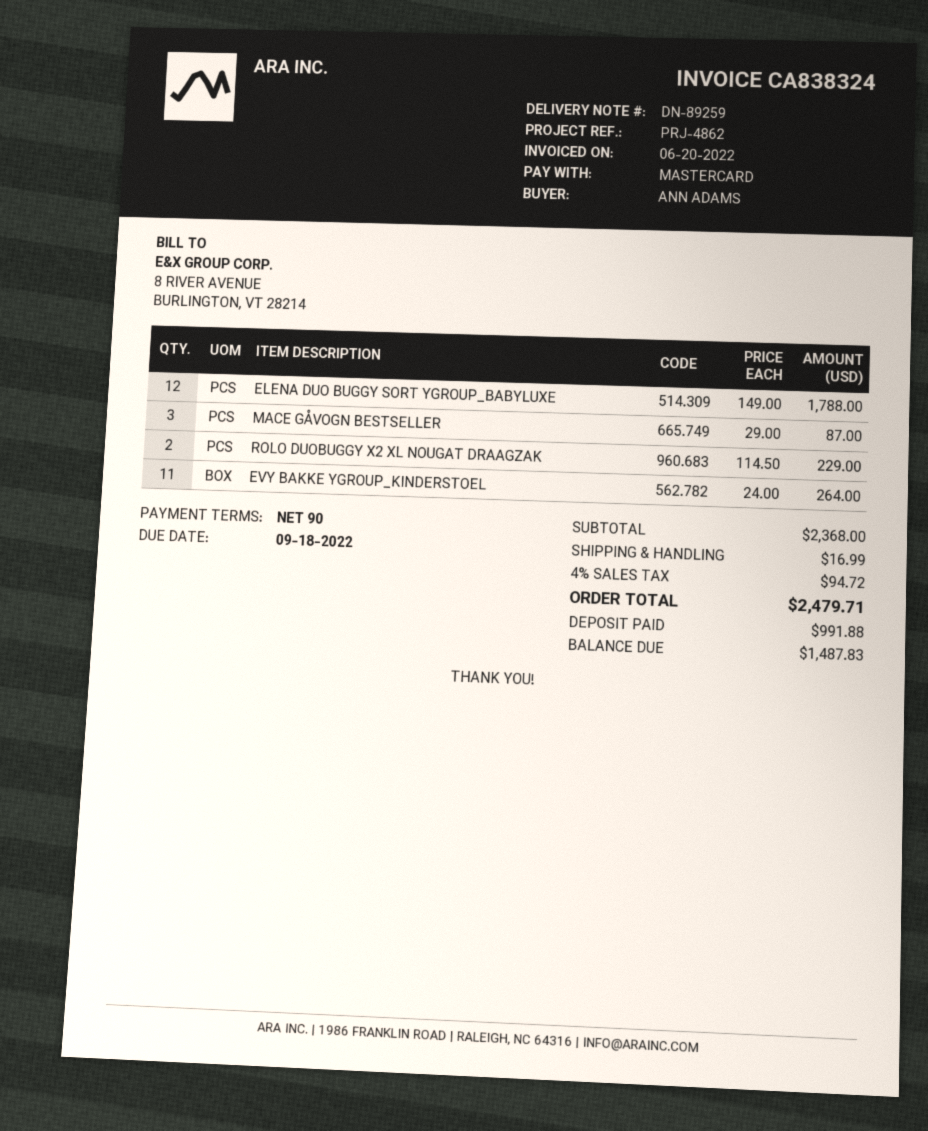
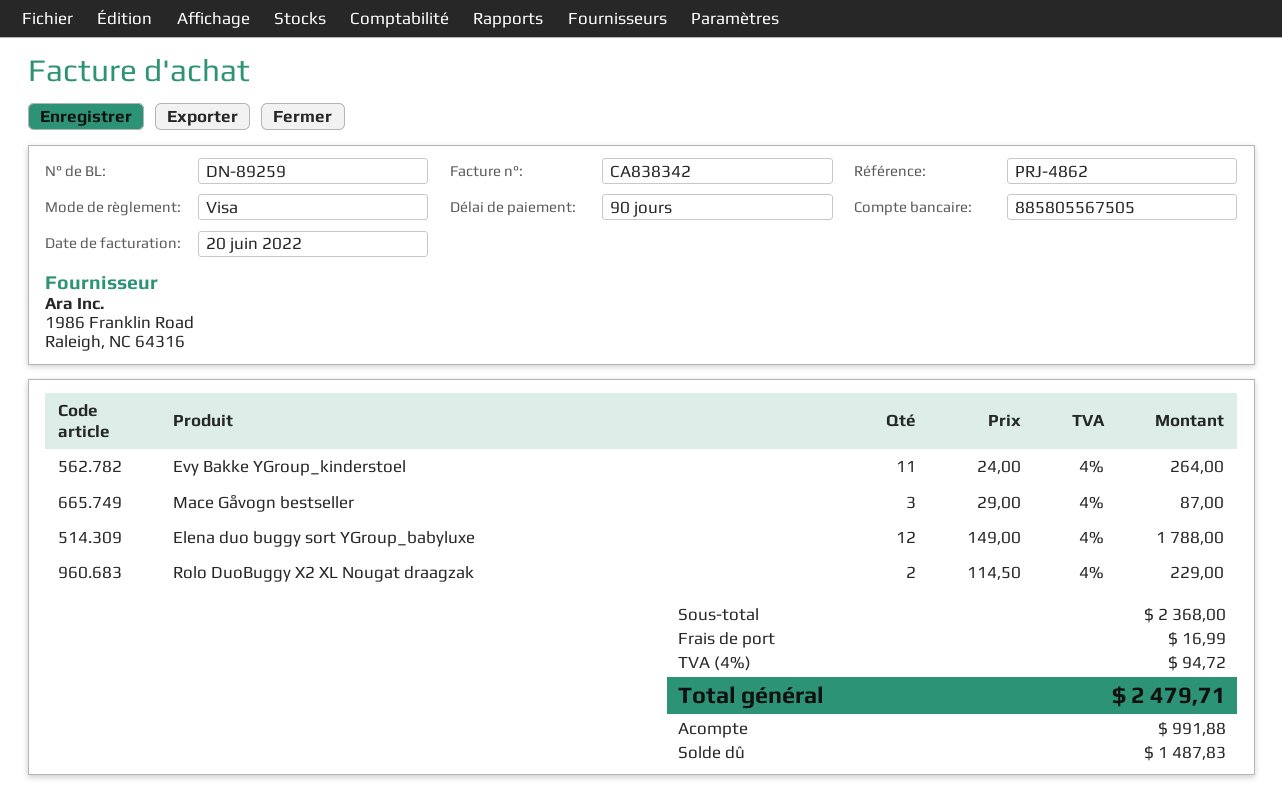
invoice number: CA838324 -> CA838342
payment method: Mastercard -> Visa

